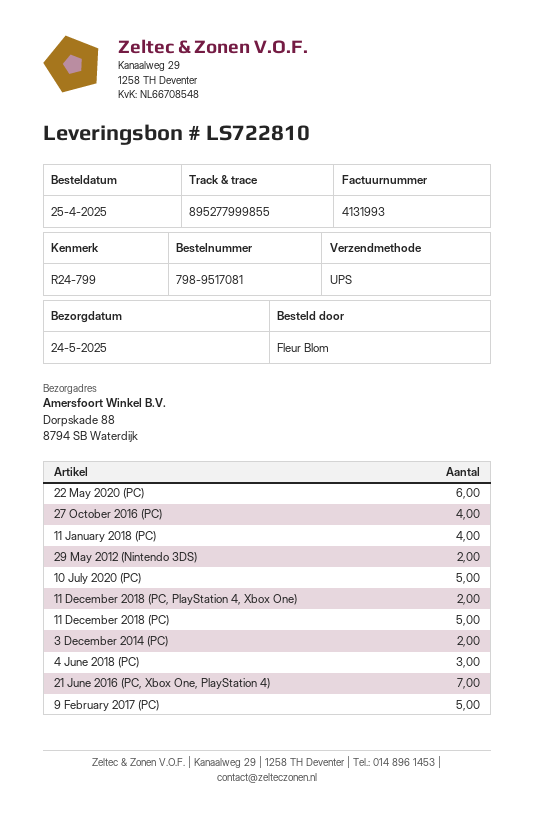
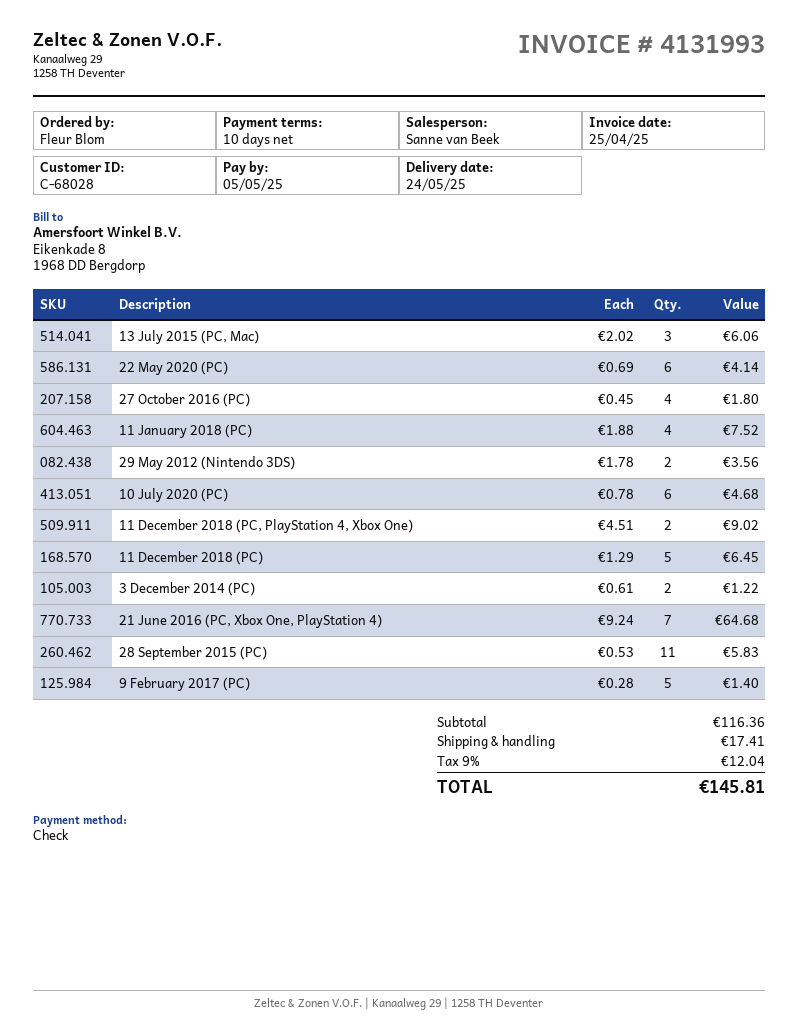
10 July 2020 (PC): 5 -> 6
4 June 2018 (PC): 3 -> none
13 July 2015 (PC, Mac): none -> 3
28 September 2015 (PC): none -> 11

